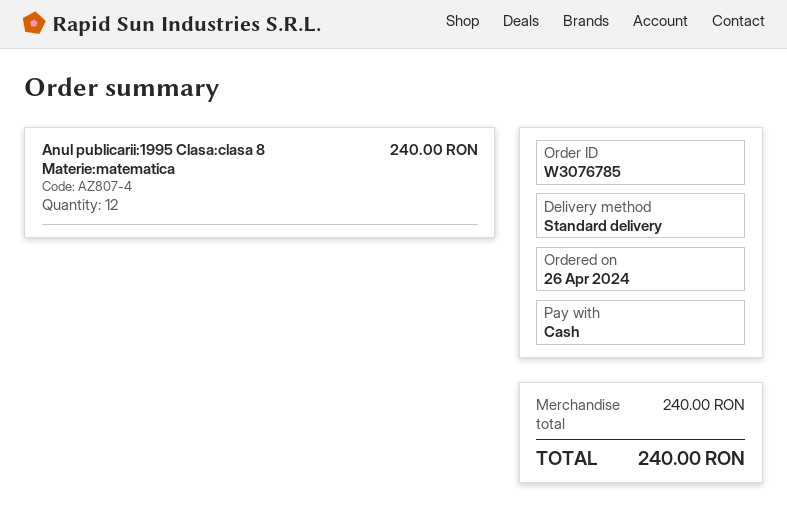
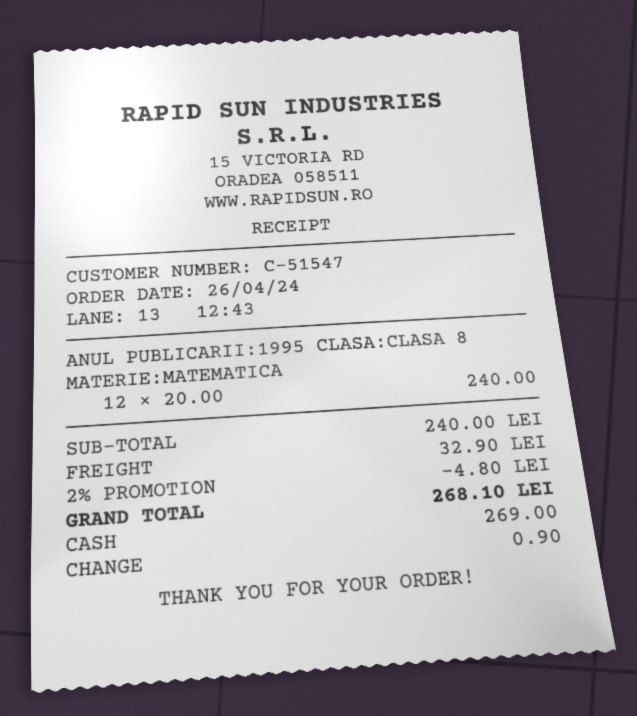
discount: none -> 2% = 4.80
shipping: none -> 32.90
total: 240.00 -> 268.10

